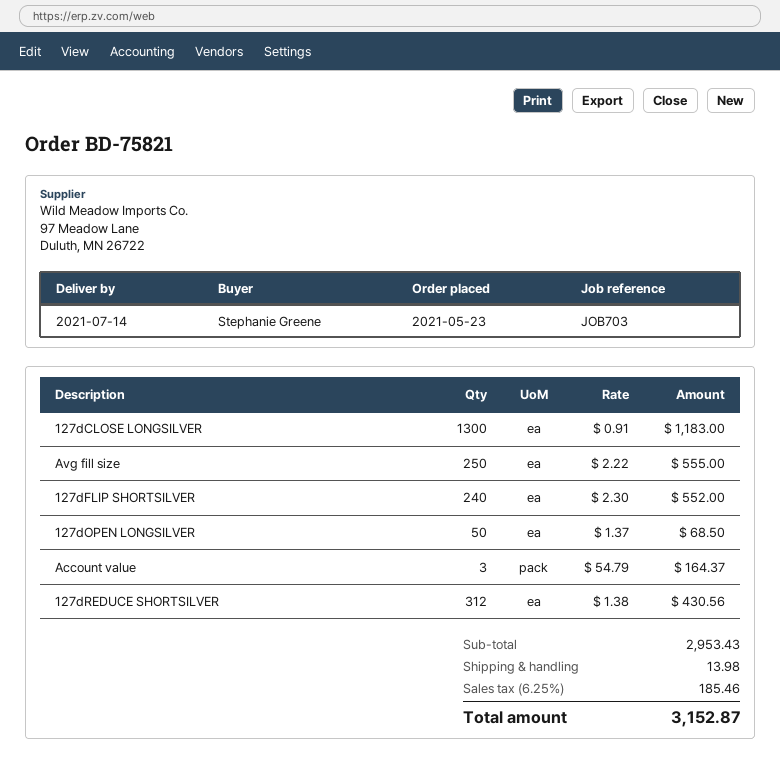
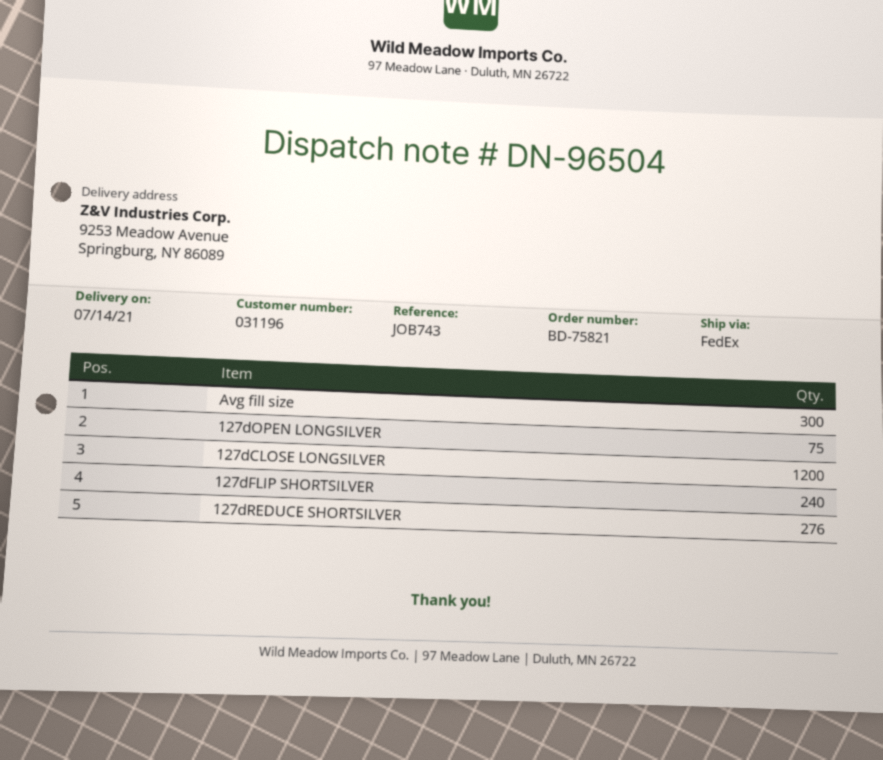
reference: JOB703 -> JOB743
127dCLOSE LONGSILVER: 1300 -> 1200
Avg fill size: 250 -> 300
127dOPEN LONGSILVER: 50 -> 75
Account value: 3 -> none
127dREDUCE SHORTSILVER: 312 -> 276

